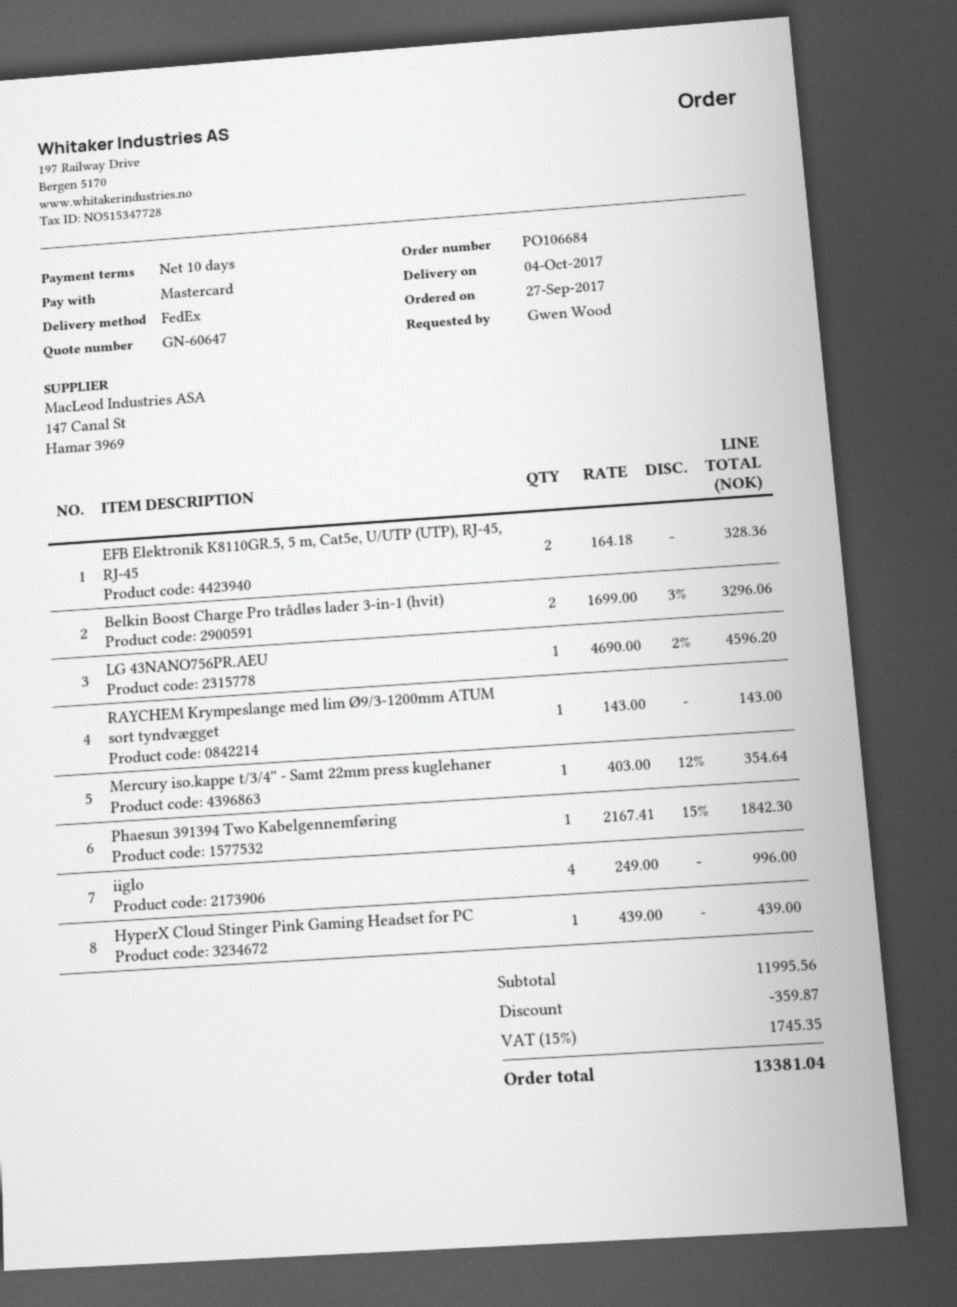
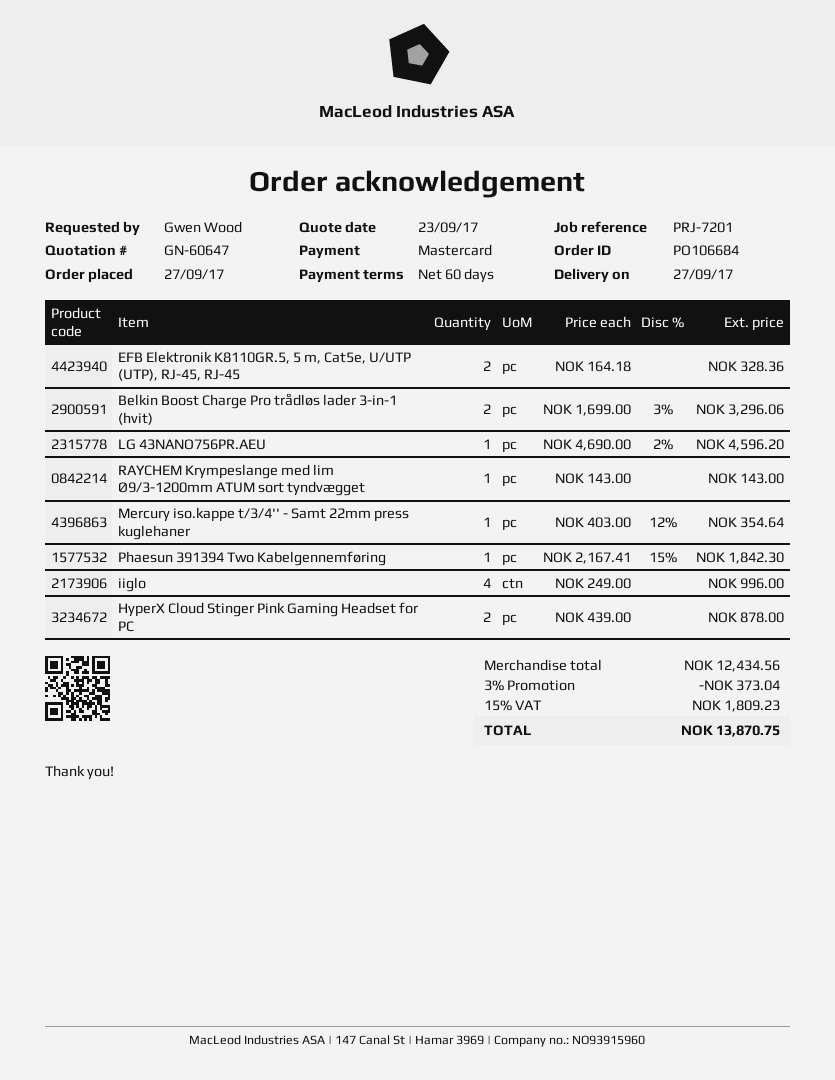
delivery date: 2017-10-04 -> 2017-09-27
payment terms: 10 days -> 60 days
HyperX Cloud Stinger Pink Gaming Headset for PC: 1 x 439.00 = 439.00 -> 2 x 439.00 = 878.00
subtotal: 11995.56 -> 12434.56
discount: 359.87 -> 373.04
tax: 15% = 1745.35 -> 15% = 1809.23
total: 13381.04 -> 13870.75

